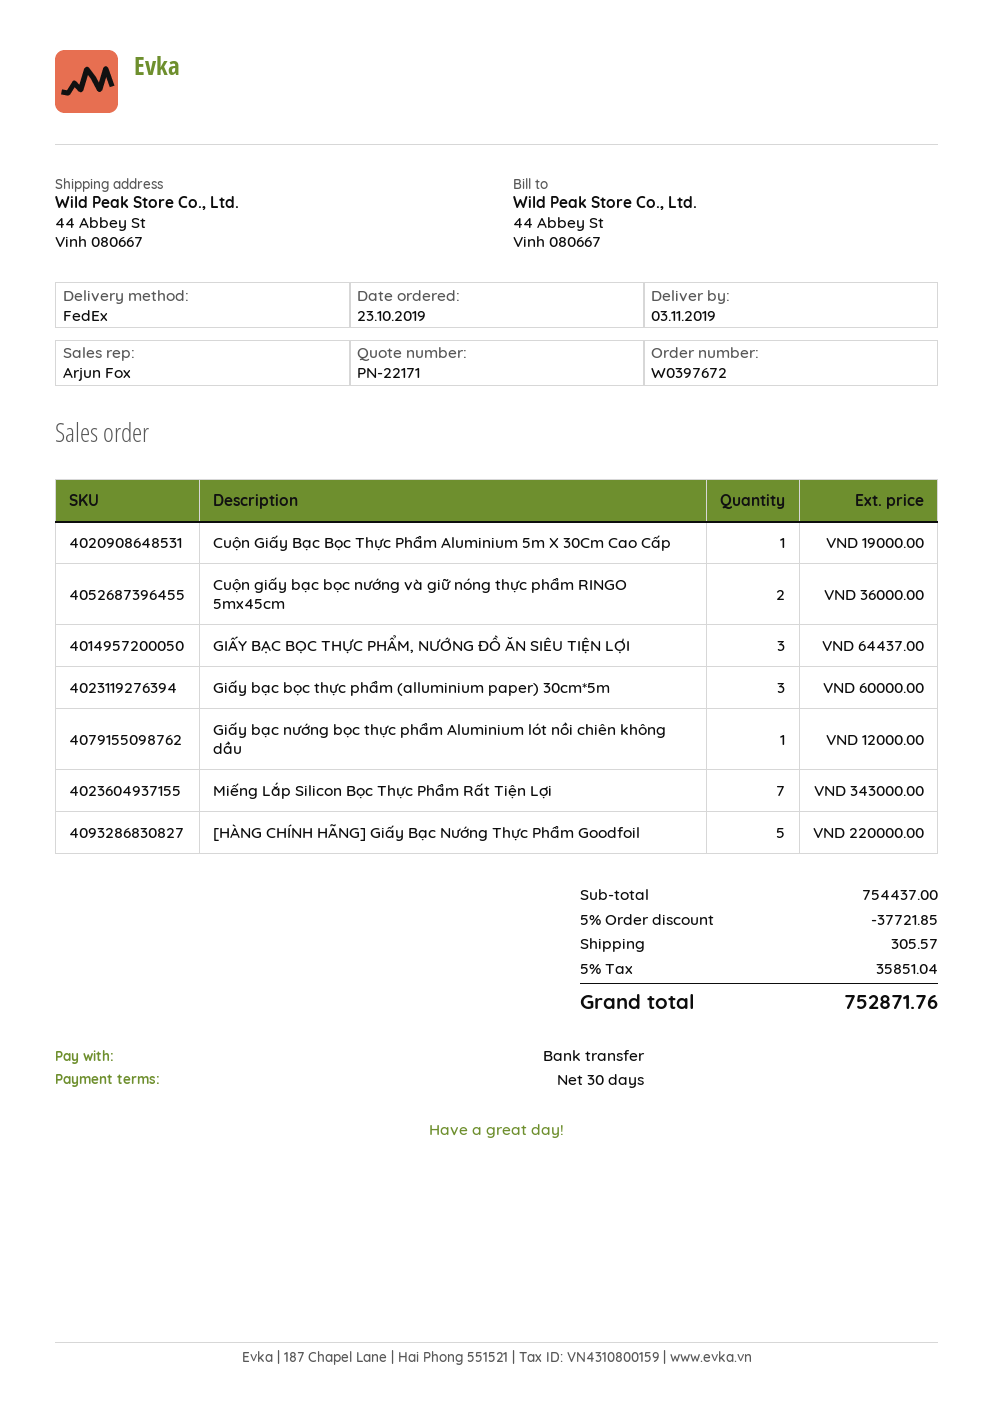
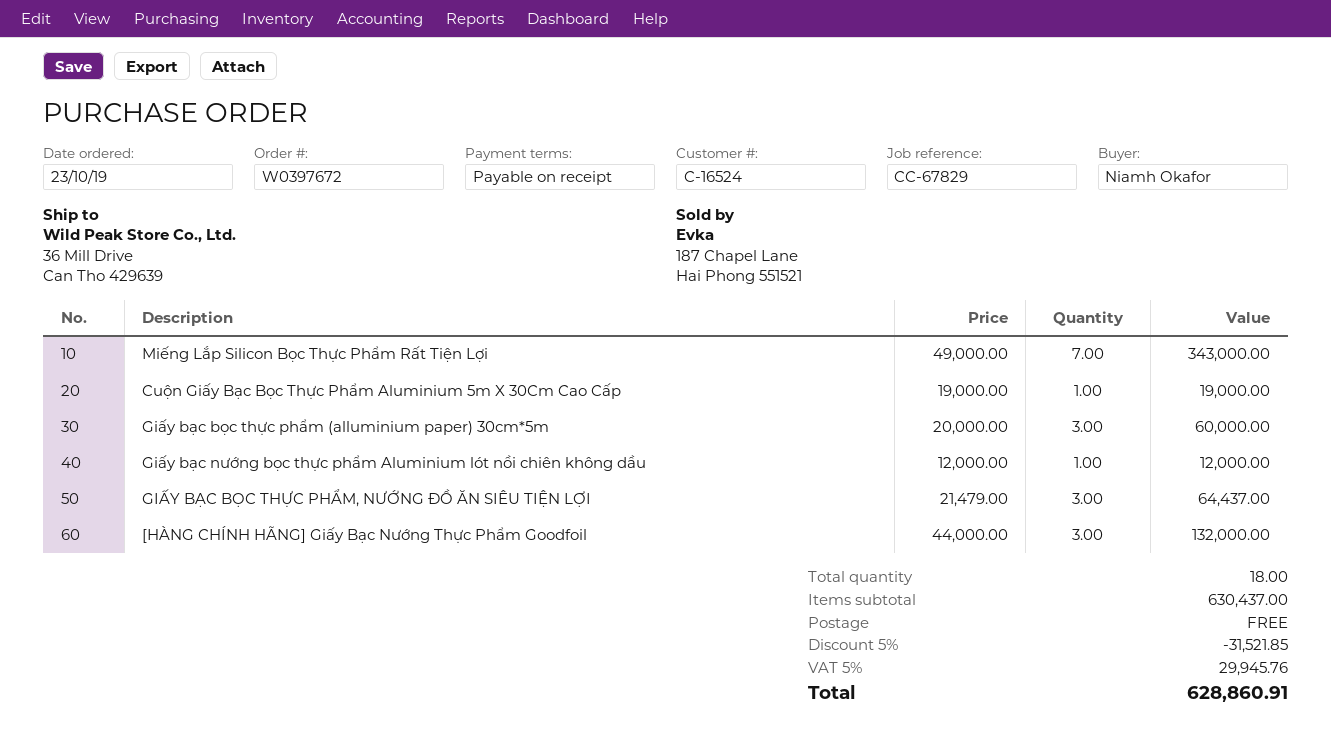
payment terms: 30 days -> on receipt
ship to: 44 Abbey St, Vinh 080667 -> 36 Mill Drive, Can Tho 429639
Cuộn giấy bạc bọc nướng và giữ nóng thực phẩm RINGO 5mx45cm: 2 for 36000.00 -> none
[HÀNG CHÍNH HÃNG] Giấy Bạc Nướng Thực Phẩm Goodfoil: 5 for 220000.00 -> 3 for 132000.00
subtotal: 754437.00 -> 630437.00
discount: 5% = 37721.85 -> 5% = 31521.85
shipping: 305.57 -> 0.00
tax: 5% = 35851.04 -> 5% = 29945.76
total: 752871.76 -> 628860.91

